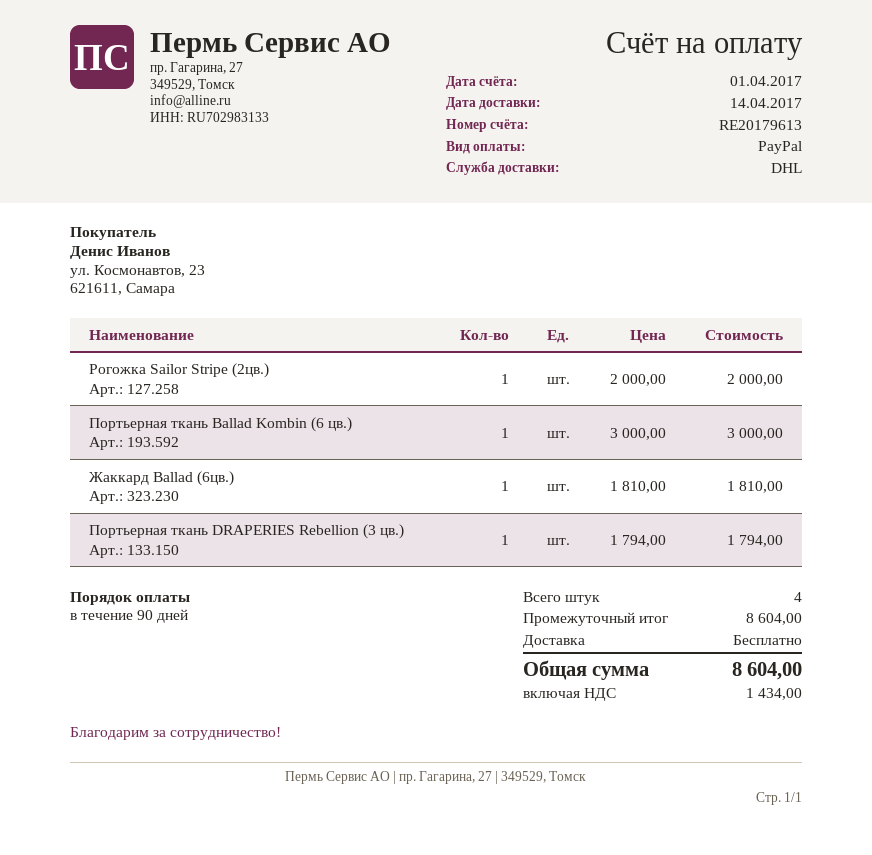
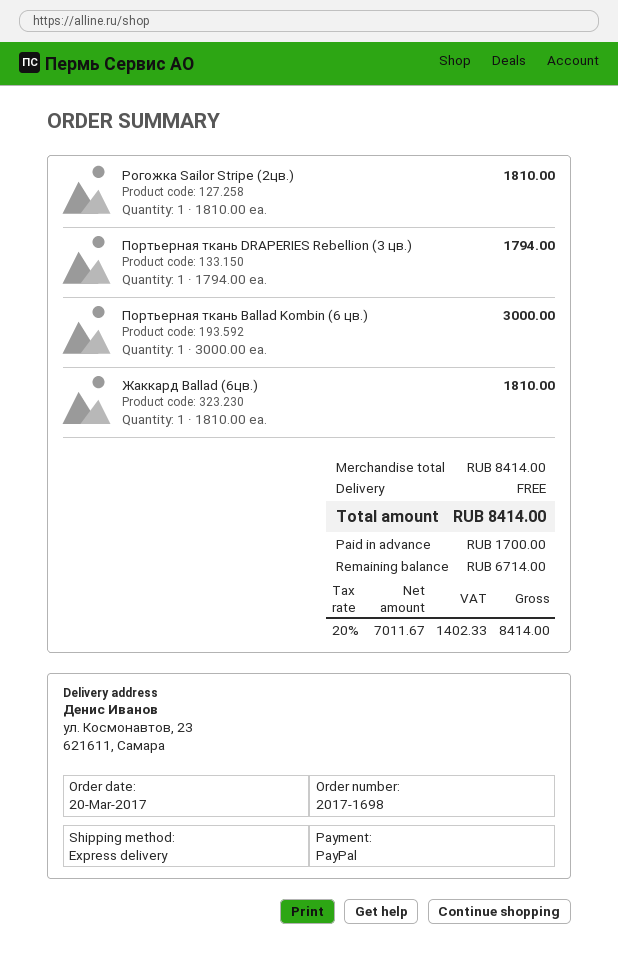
shipping method: DHL -> express
Рогожка Sailor Stripe (2цв.): 1 x 2000.00 = 2000.00 -> 1 x 1810.00 = 1810.00
subtotal: 8604.00 -> 8414.00
tax: 1434.00 -> 1402.33
total: 8604.00 -> 8414.00

